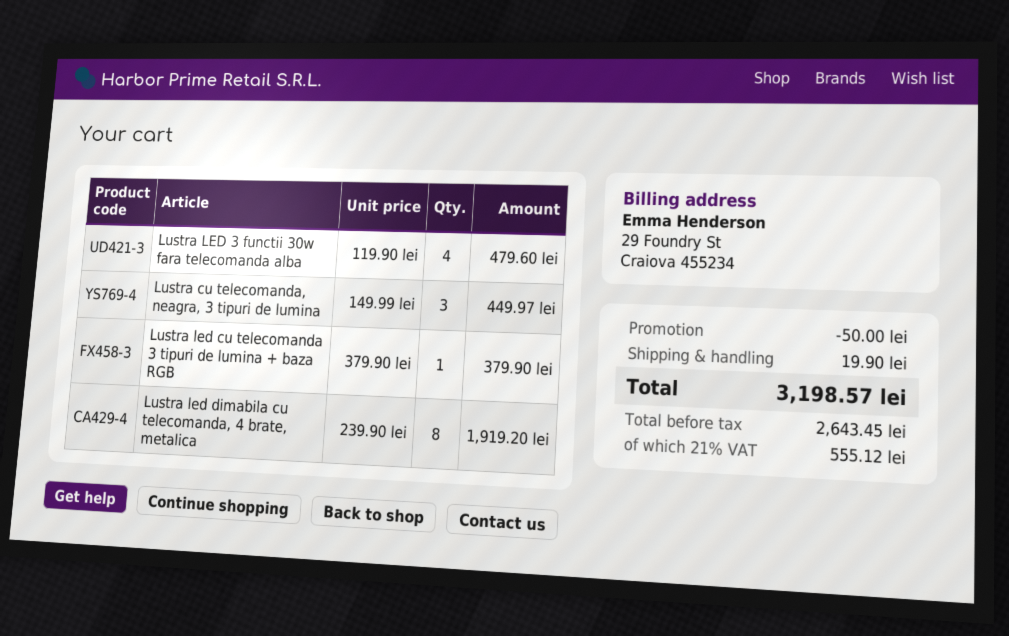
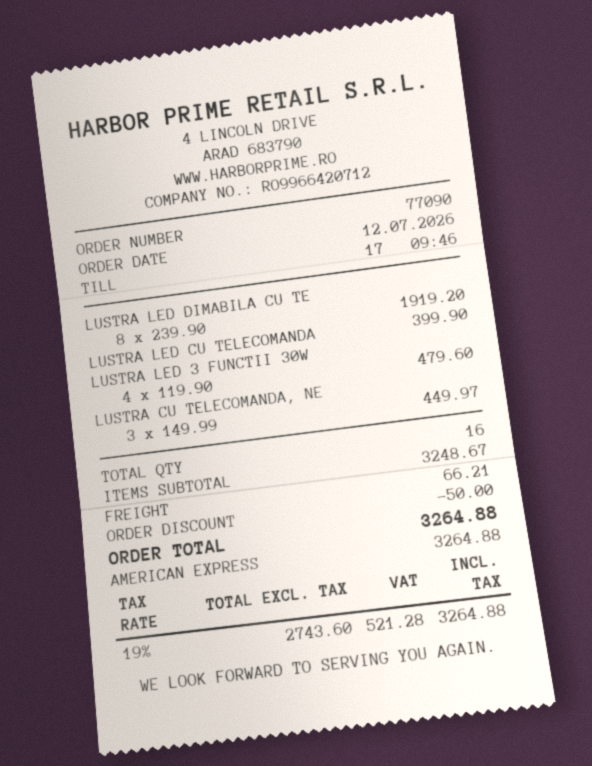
Lustra led cu telecomanda 3 tipuri de lumina + baza RGB: 1 x 379.90 = 379.90 -> 1 x 399.90 = 399.90
shipping: 19.90 -> 66.21
net: 2643.45 -> 2743.60
tax: 21% = 555.12 -> 19% = 521.28
total: 3198.57 -> 3264.88

